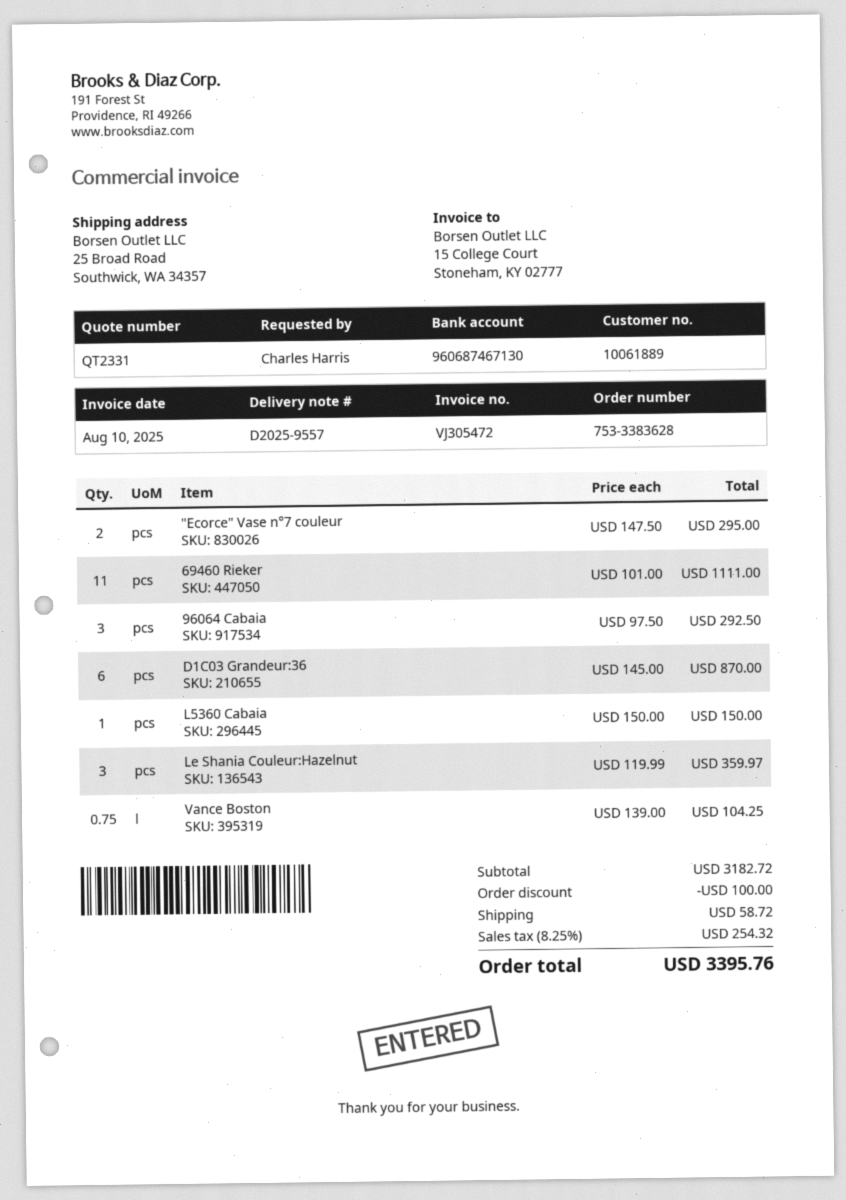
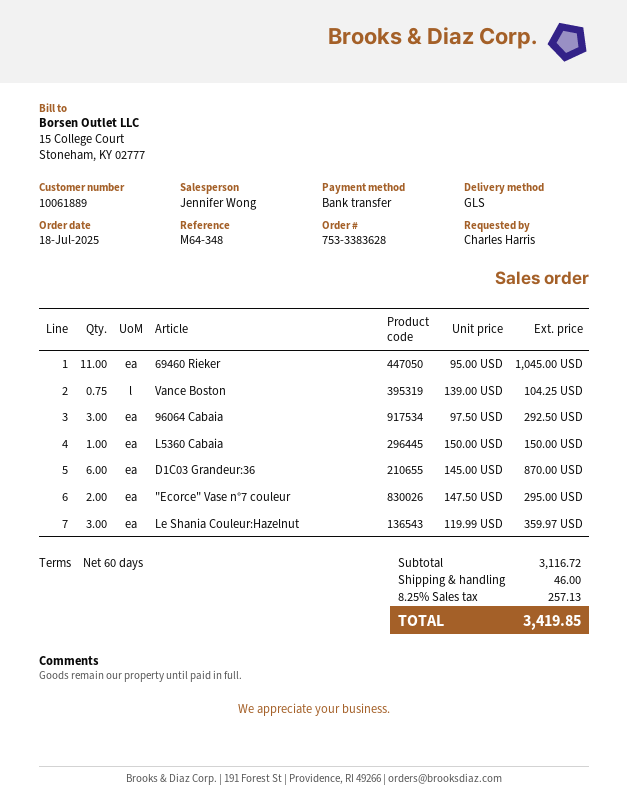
69460 Rieker: 11 x 101.00 = 1111.00 -> 11 x 95.00 = 1045.00
subtotal: 3182.72 -> 3116.72
discount: 100.00 -> none
shipping: 58.72 -> 46.00
tax: 8.25% = 254.32 -> 8.25% = 257.13
total: 3395.76 -> 3419.85

